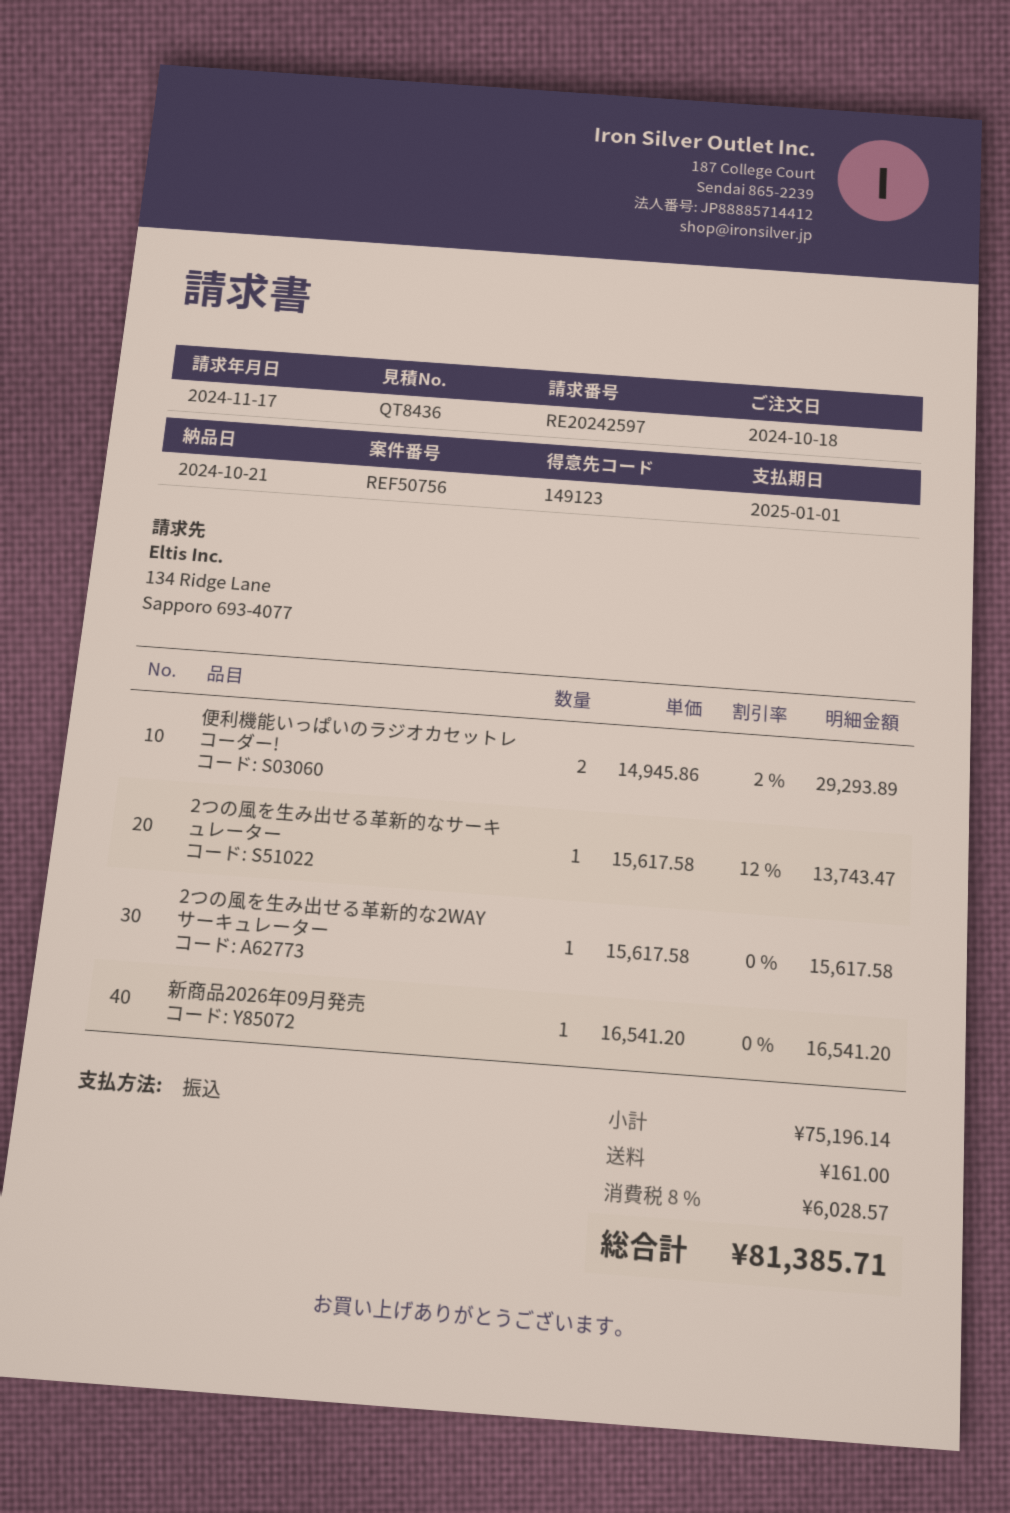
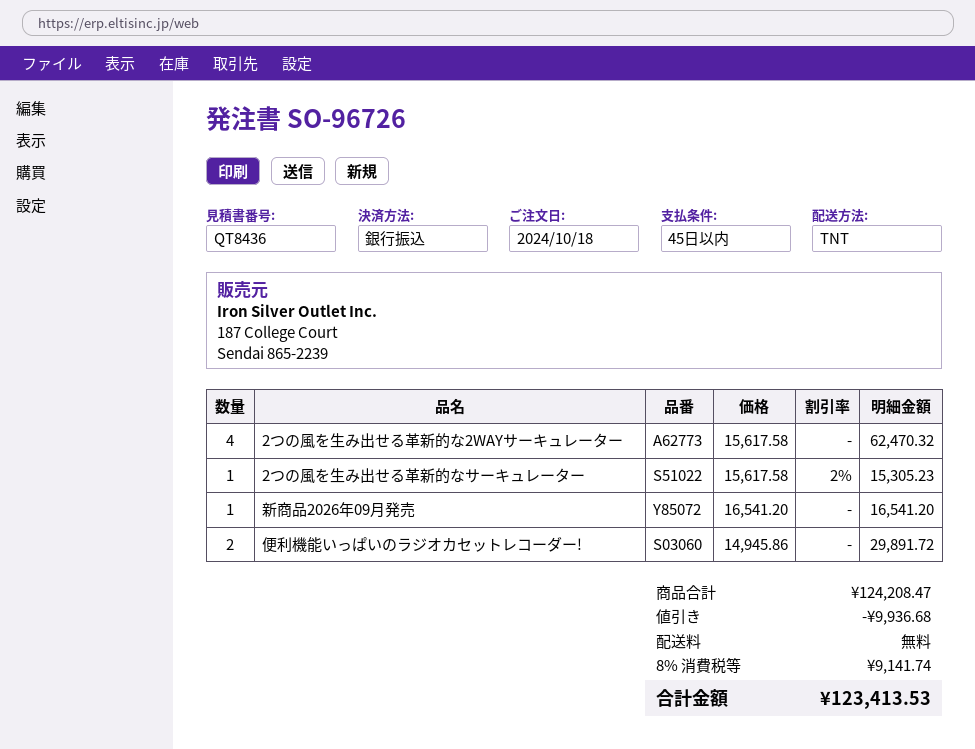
便利機能いっぱいのラジオカセットレコーダー!: 2 x 14945.86 - 2% = 29293.89 -> 2 x 14945.86 = 29891.72
2つの風を生み出せる革新的なサーキュレーター: 1 x 15617.58 - 12% = 13743.47 -> 1 x 15617.58 - 2% = 15305.23
2つの風を生み出せる革新的な2WAYサーキュレーター: 1 x 15617.58 = 15617.58 -> 4 x 15617.58 = 62470.32
subtotal: 75196.14 -> 124208.47
discount: none -> 9936.68
shipping: 161.00 -> 0.00
tax: 8% = 6028.57 -> 8% = 9141.74
total: 81385.71 -> 123413.53

